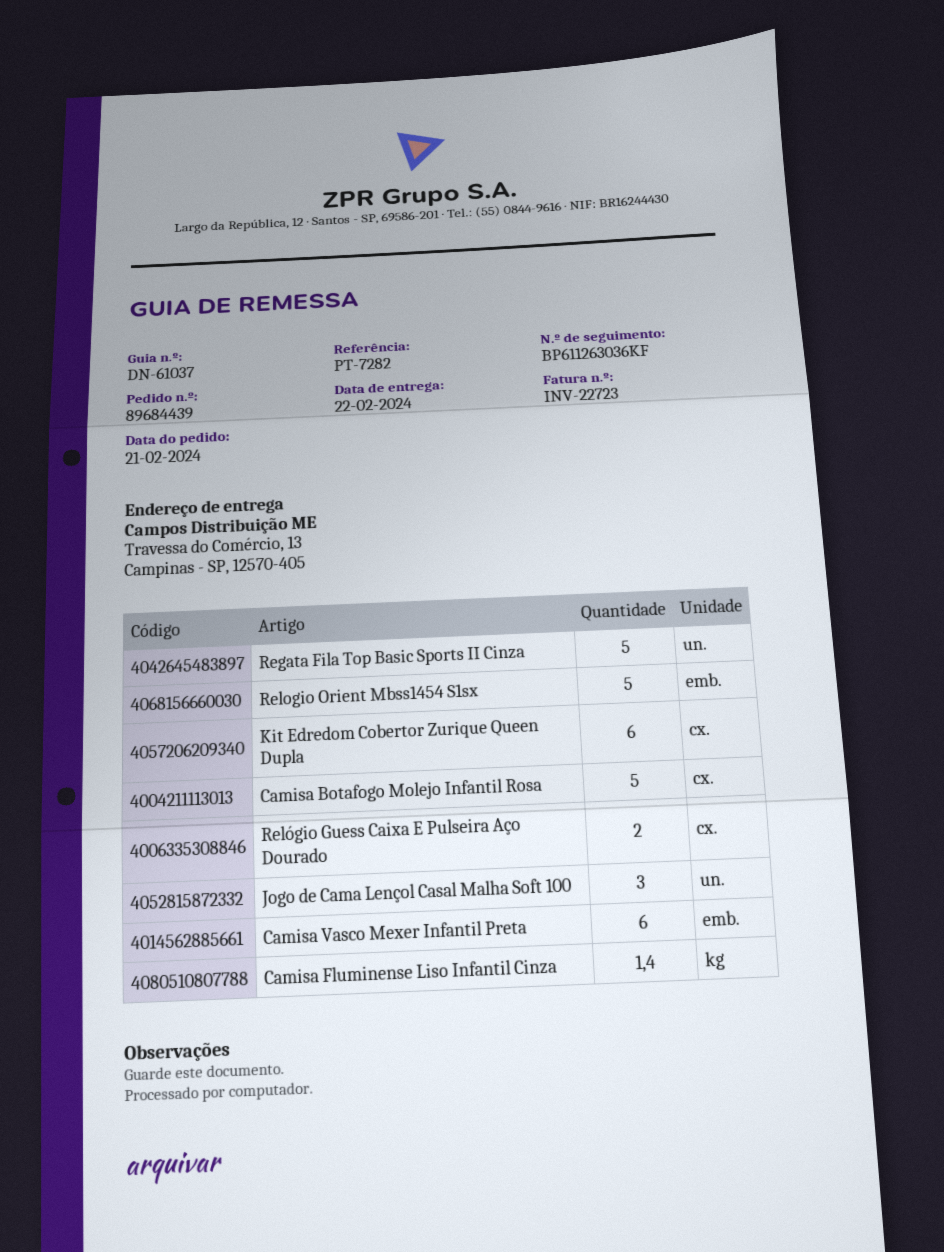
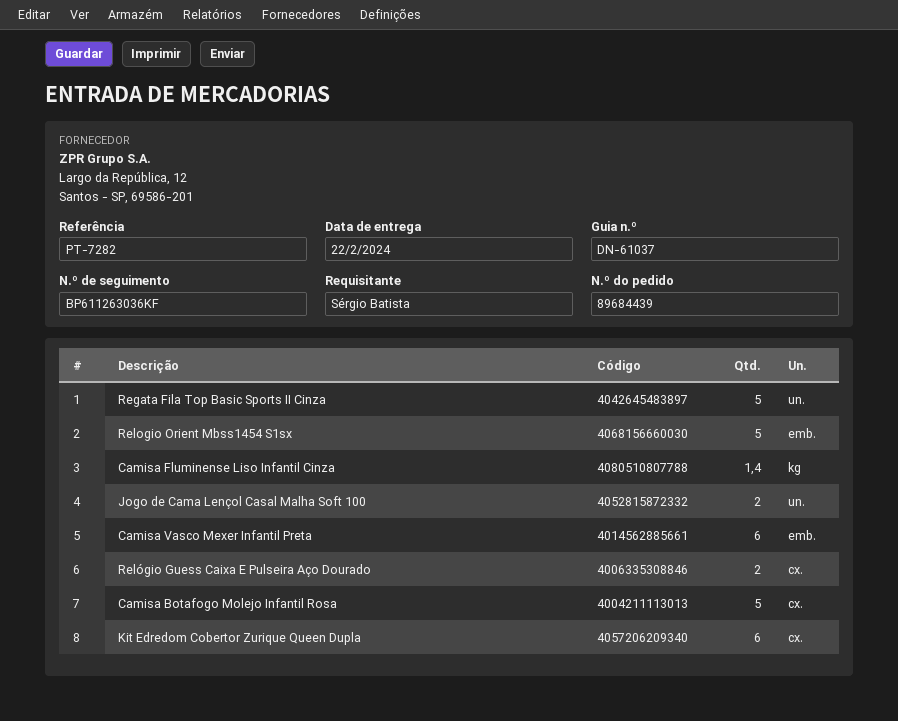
Jogo de Cama Lençol Casal Malha Soft 100: 3 -> 2

